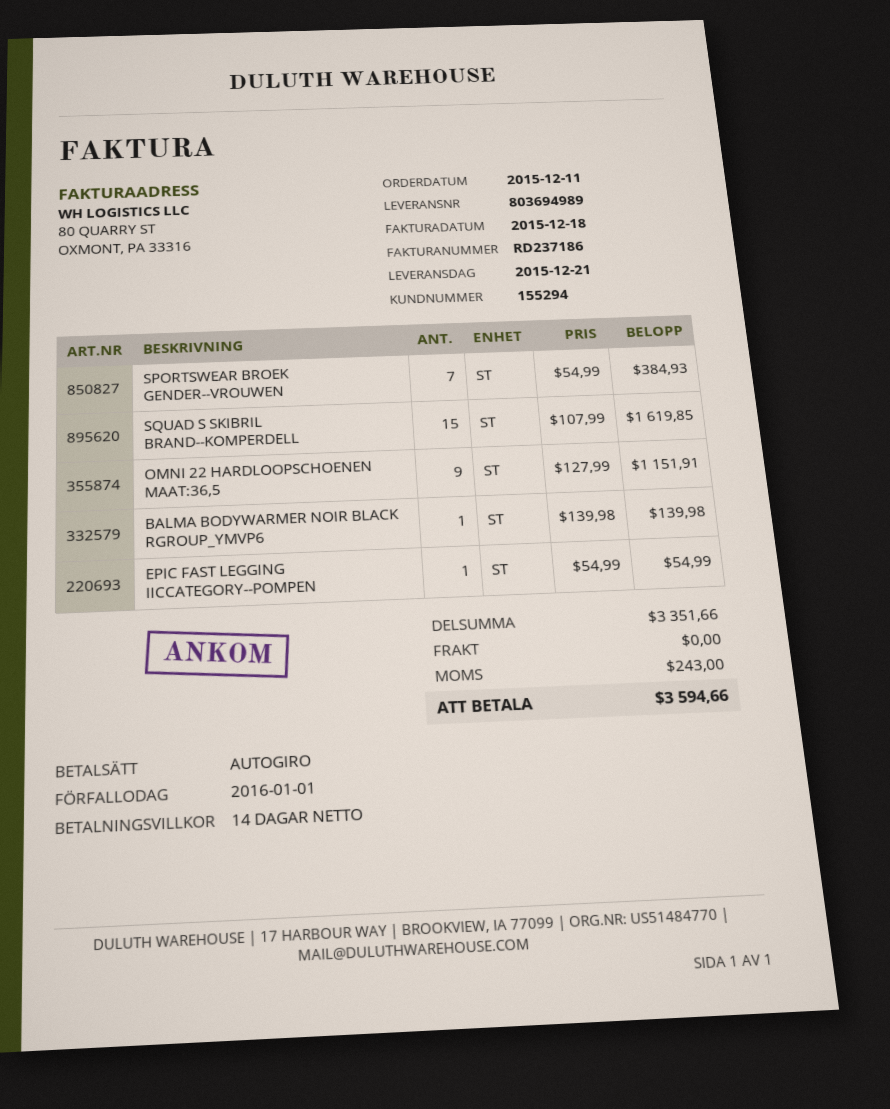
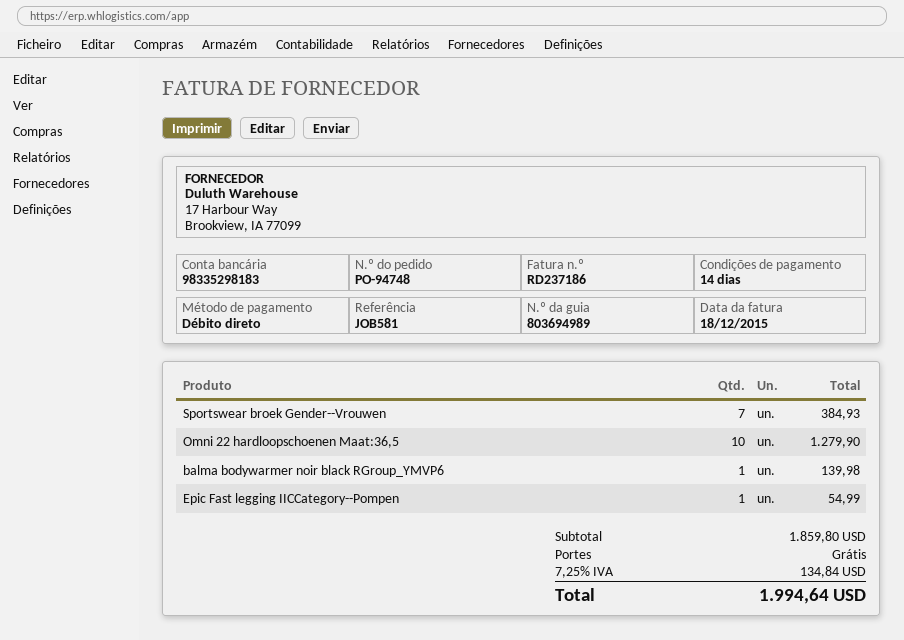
SQUAD S SKIBRIL BRAND--KOMPERDELL: 15 for 1619.85 -> none
OMNI 22 HARDLOOPSCHOENEN MAAT:36,5: 9 for 1151.91 -> 10 for 1279.90
subtotal: 3351.66 -> 1859.80
tax: 243.00 -> 134.84
total: 3594.66 -> 1994.64

